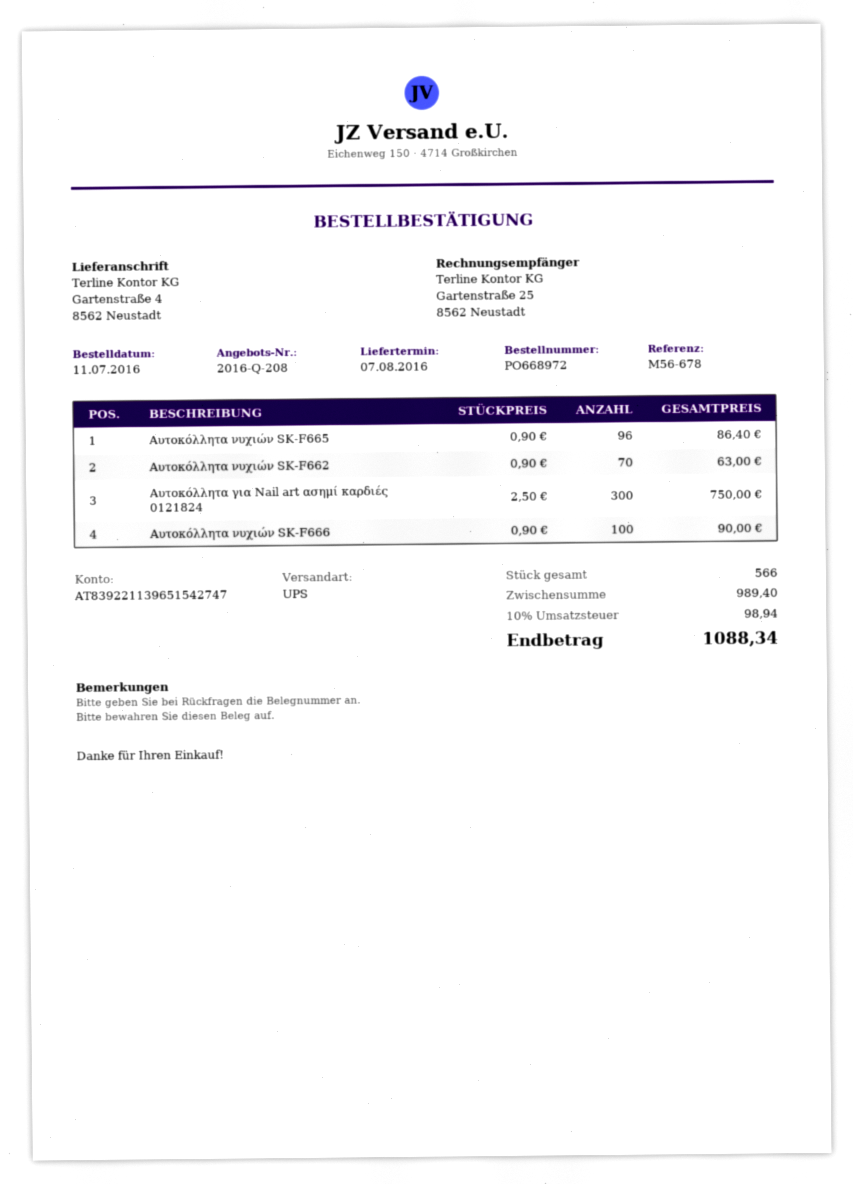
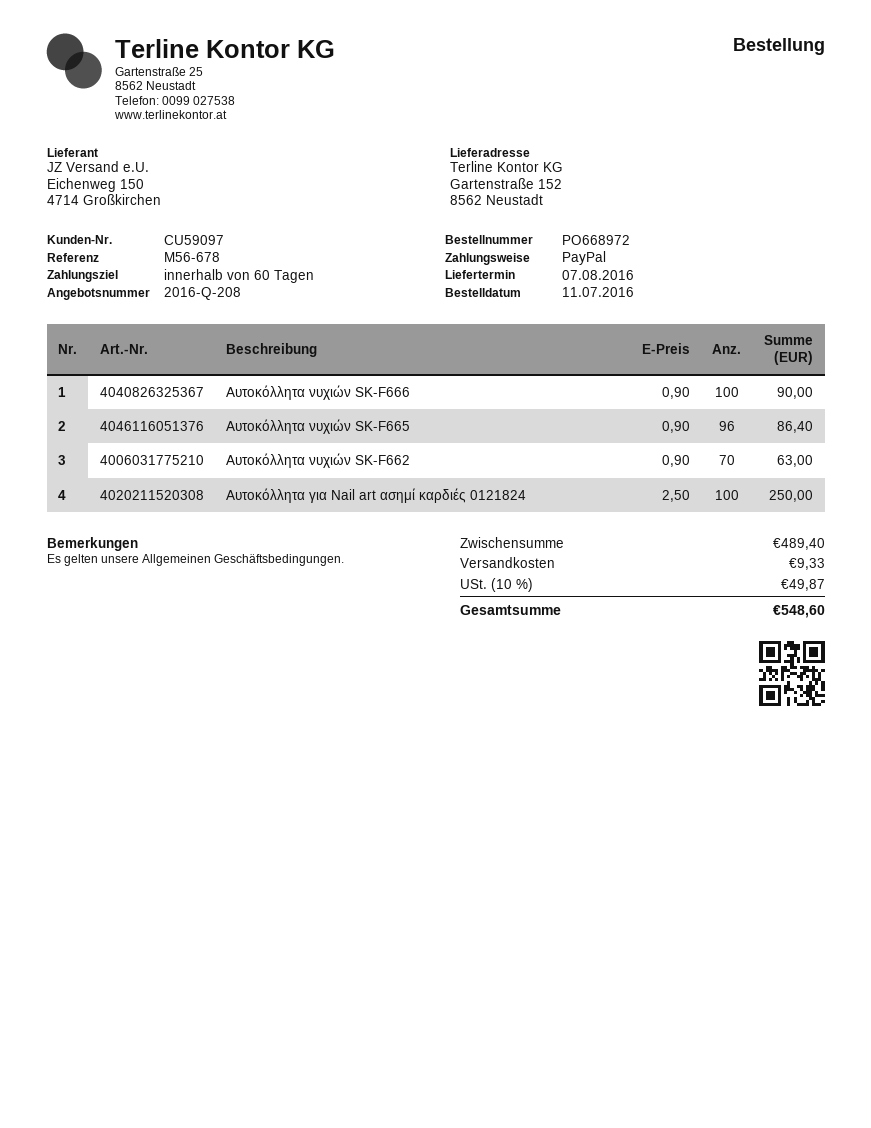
ship to: Gartenstraße 4, 8562 Neustadt -> Gartenstraße 152, 8562 Neustadt
Αυτοκόλλητα για Nail art ασημί καρδιές 0121824: 300 x 2.50 = 750.00 -> 100 x 2.50 = 250.00
subtotal: 989.40 -> 489.40
shipping: none -> 9.33
tax: 10% = 98.94 -> 10% = 49.87
total: 1088.34 -> 548.60

